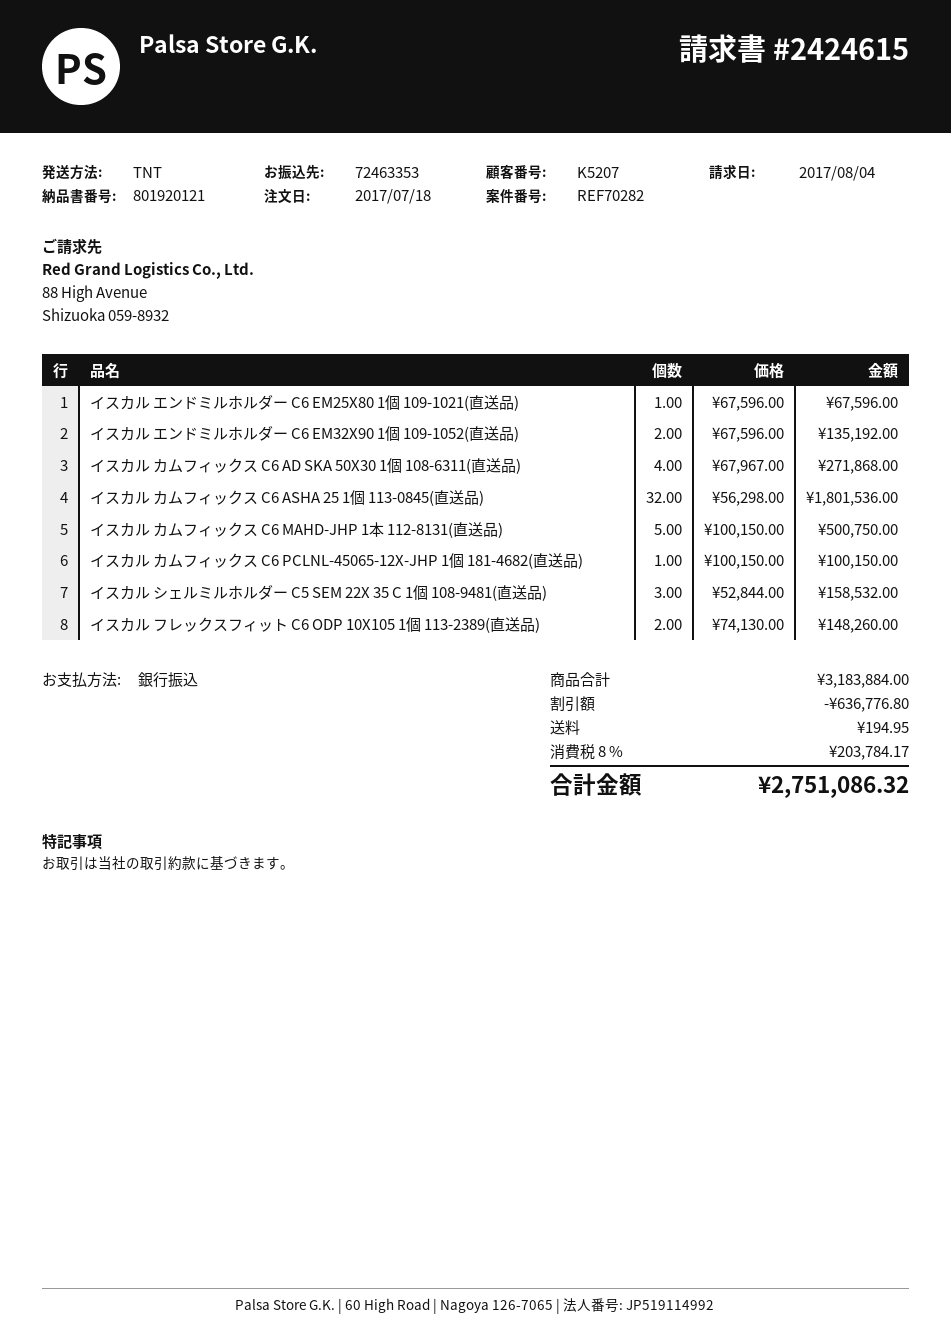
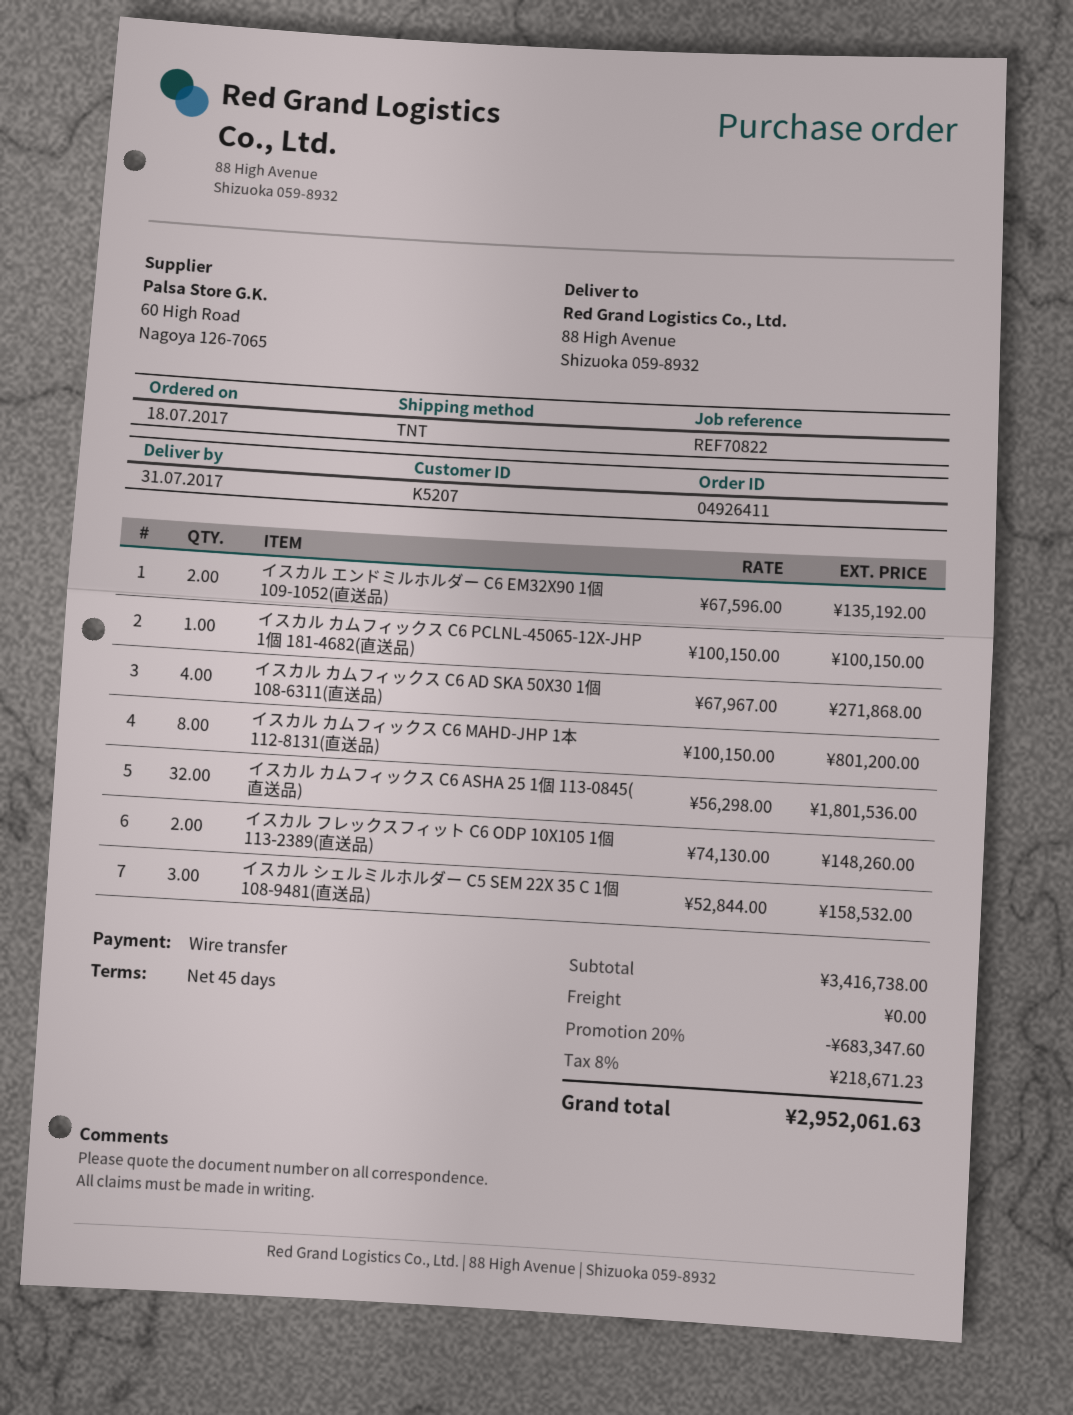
reference: REF70282 -> REF70822
イスカル エンドミルホルダー C6 EM25X80 1個 109-1021(直送品): 1 x 67596.00 = 67596.00 -> none
イスカル カムフィックス C6 MAHD-JHP 1本 112-8131(直送品): 5 x 100150.00 = 500750.00 -> 8 x 100150.00 = 801200.00
subtotal: 3183884.00 -> 3416738.00
discount: 636776.80 -> 683347.60
shipping: 194.95 -> 0.00
tax: 8% = 203784.17 -> 8% = 218671.23
total: 2751086.32 -> 2952061.63

